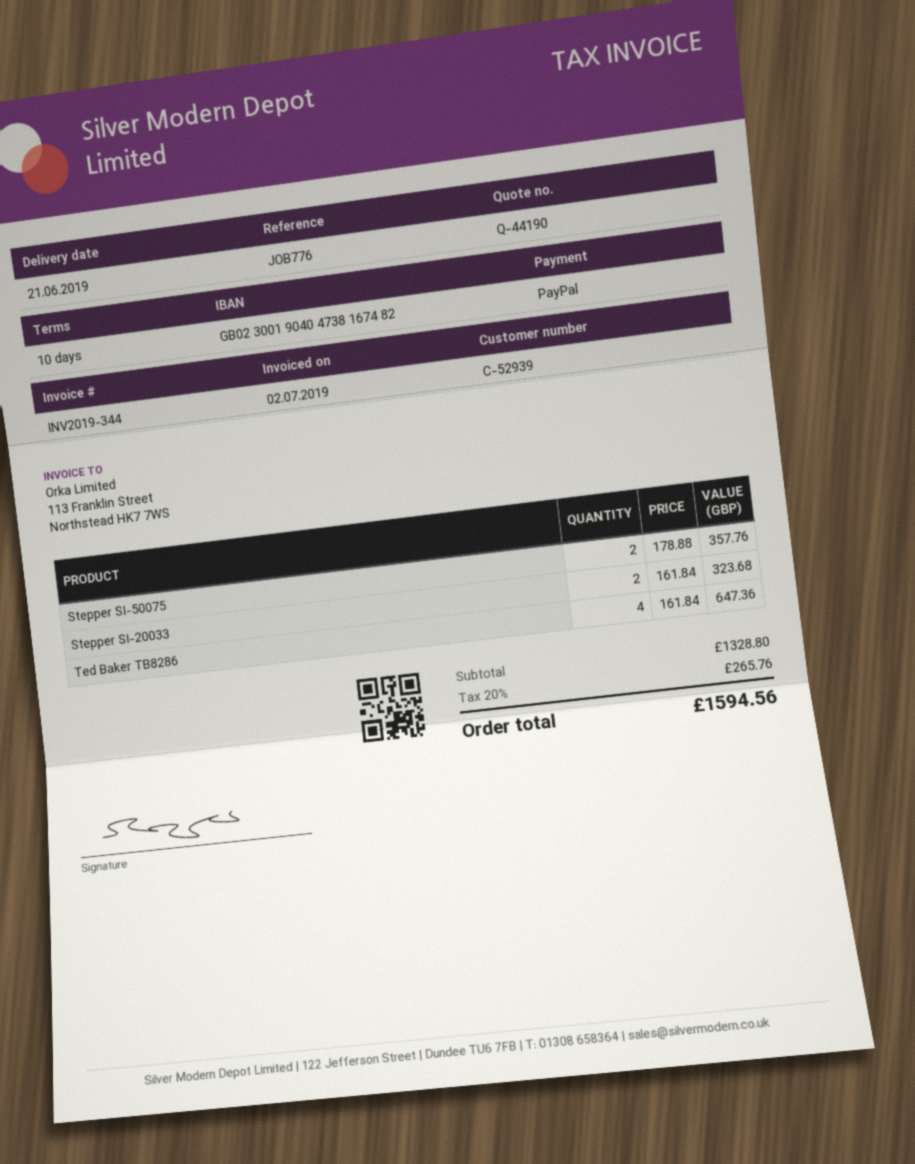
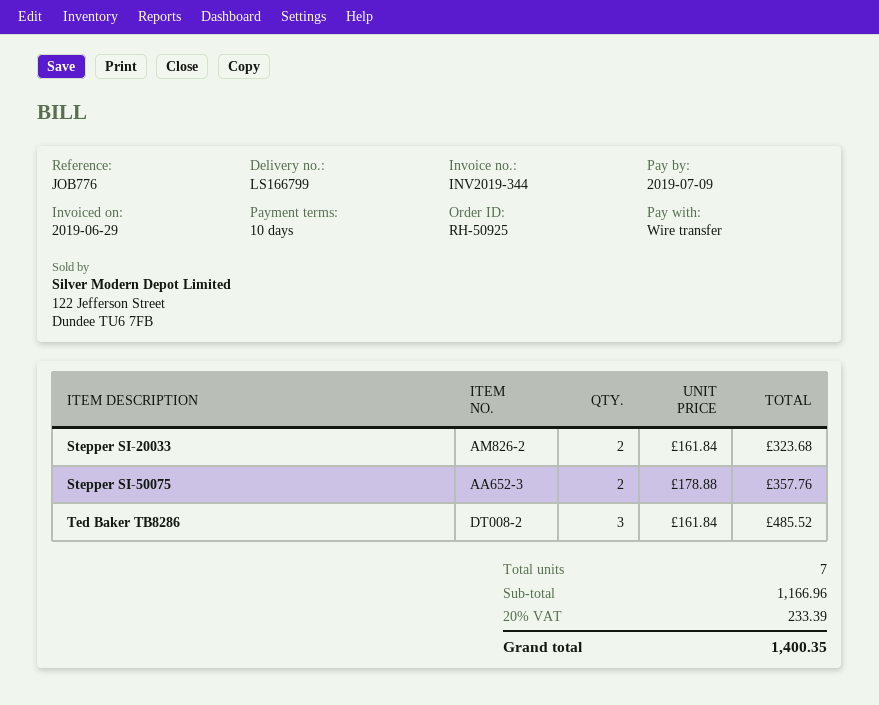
invoice date: 2019-07-02 -> 2019-06-29
payment method: PayPal -> bank transfer
Ted Baker TB8286: 4 x 161.84 = 647.36 -> 3 x 161.84 = 485.52
subtotal: 1328.80 -> 1166.96
tax: 20% = 265.76 -> 20% = 233.39
total: 1594.56 -> 1400.35

